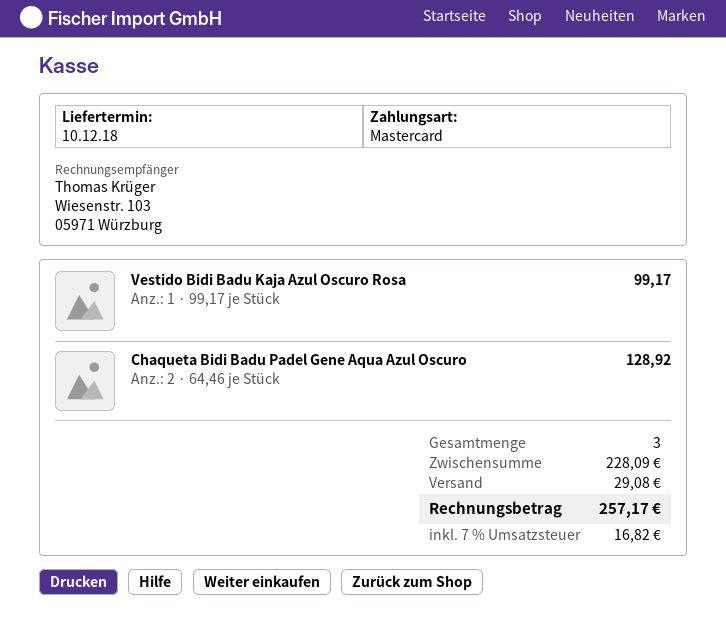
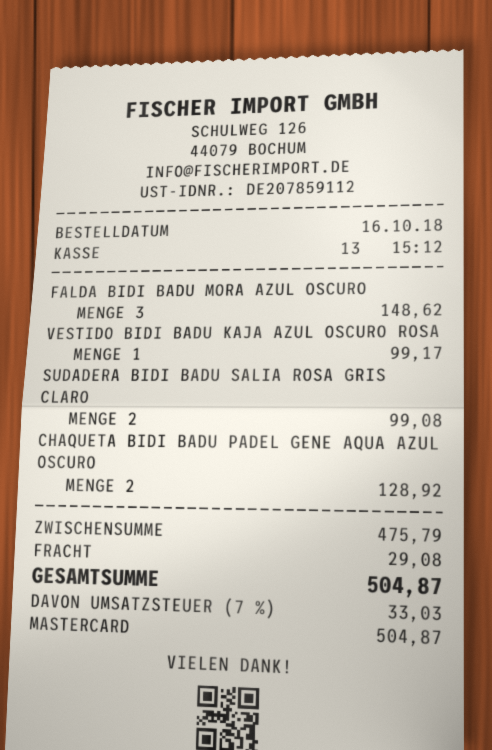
FALDA BIDI BADU MORA AZUL OSCURO: none -> 3 for 148.62
SUDADERA BIDI BADU SALIA ROSA GRIS CLARO: none -> 2 for 99.08
subtotal: 228.09 -> 475.79
tax: 7% = 16.82 -> 7% = 33.03
total: 257.17 -> 504.87

